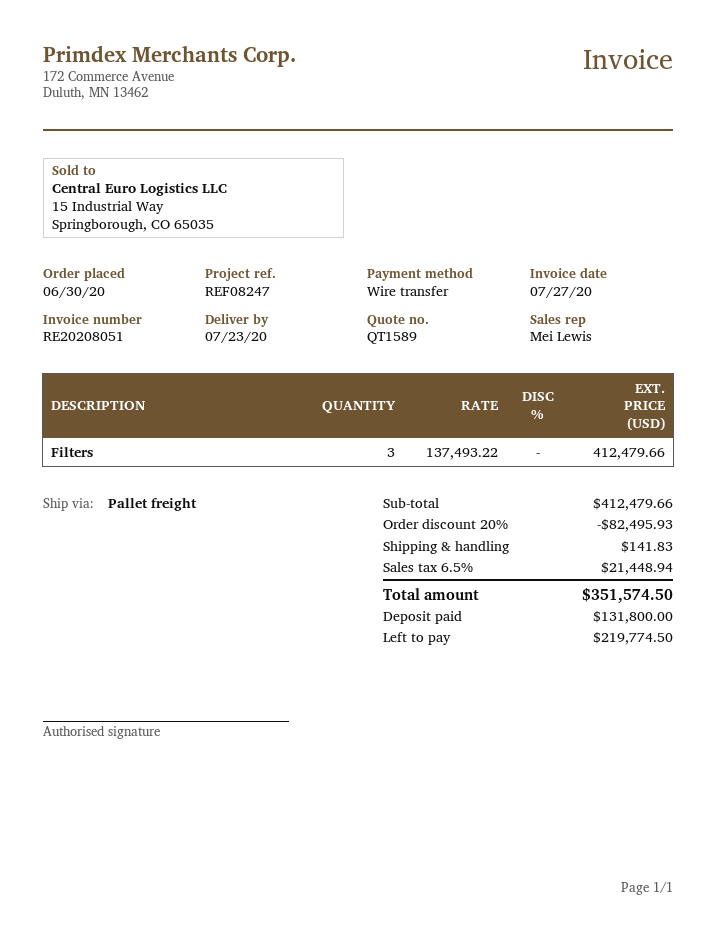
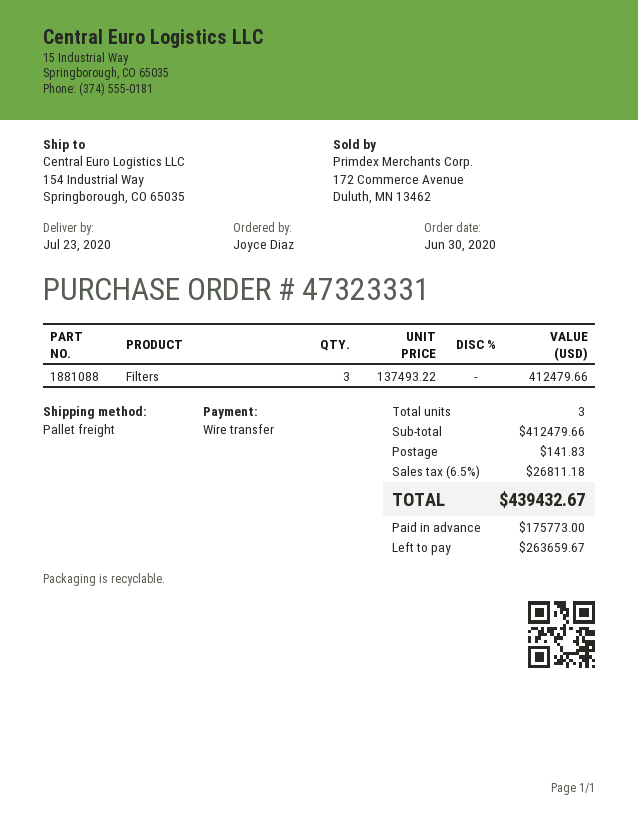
discount: 20% = 82495.93 -> none
tax: 6.5% = 21448.94 -> 6.5% = 26811.18
total: 351574.50 -> 439432.67
deposit: 131800.00 -> 175773.00
balance: 219774.50 -> 263659.67

